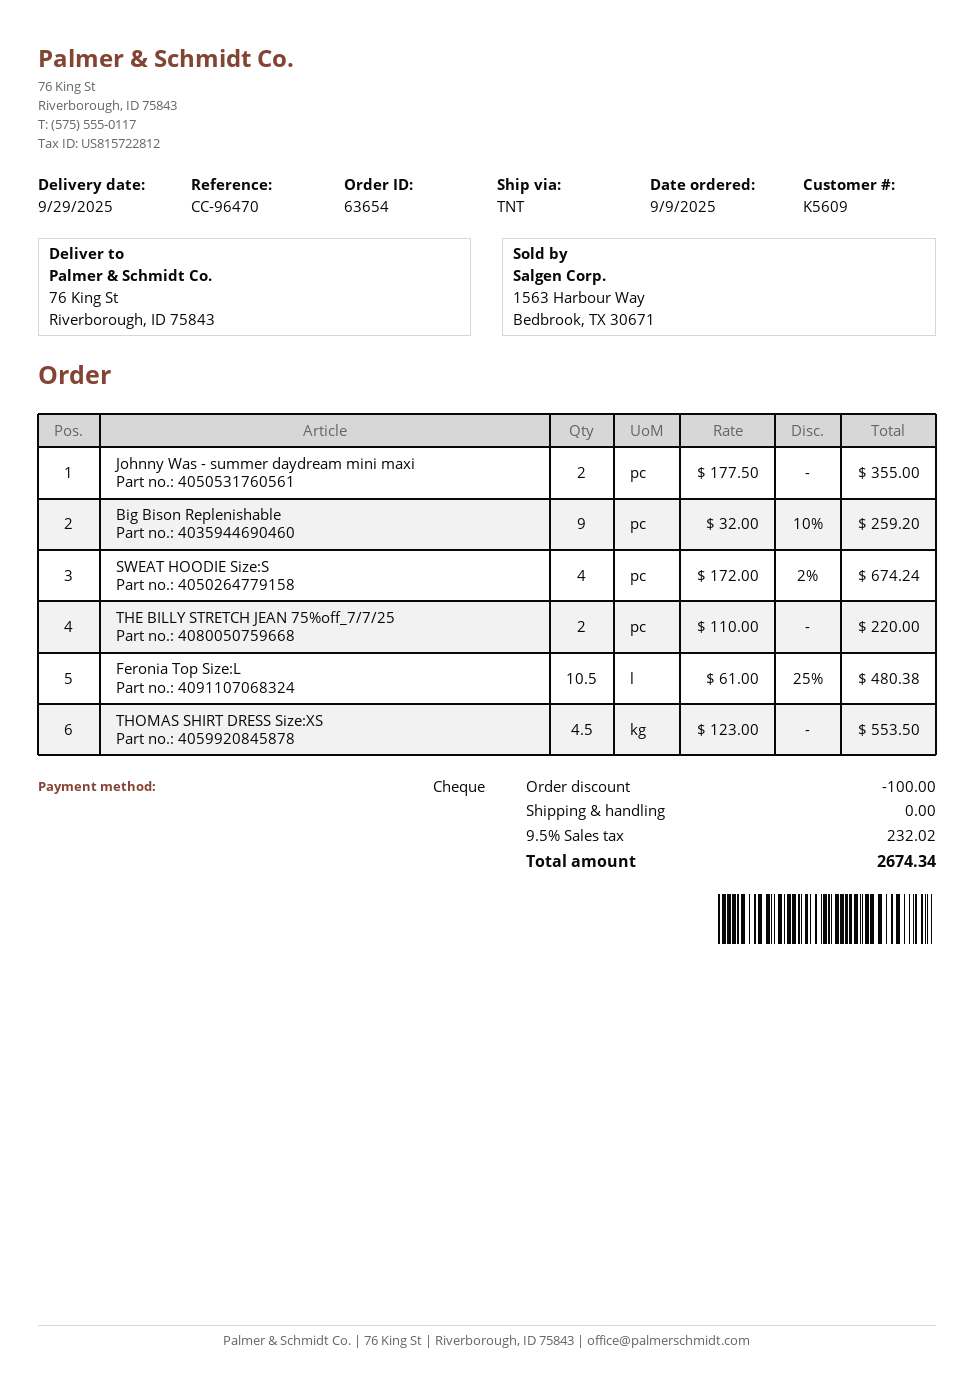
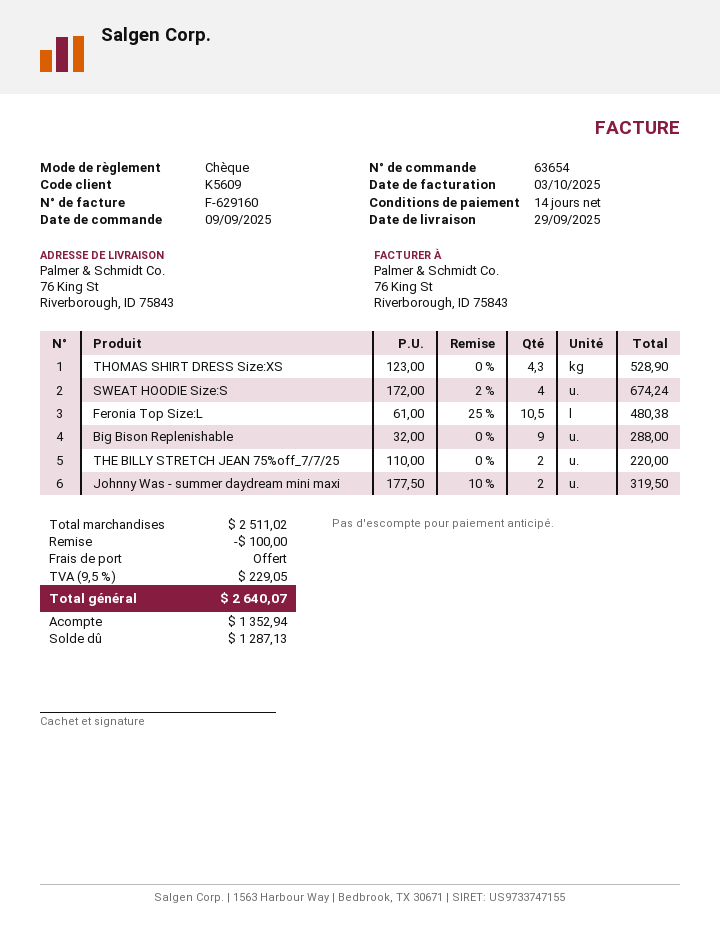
Johnny Was - summer daydream mini maxi: 2 x 177.50 = 355.00 -> 2 x 177.50 - 10% = 319.50
Big Bison Replenishable: 9 x 32.00 - 10% = 259.20 -> 9 x 32.00 = 288.00
THOMAS SHIRT DRESS Size:XS: 4.5 x 123.00 = 553.50 -> 4.3 x 123.00 = 528.90
tax: 9.5% = 232.02 -> 9.5% = 229.05
total: 2674.34 -> 2640.07

